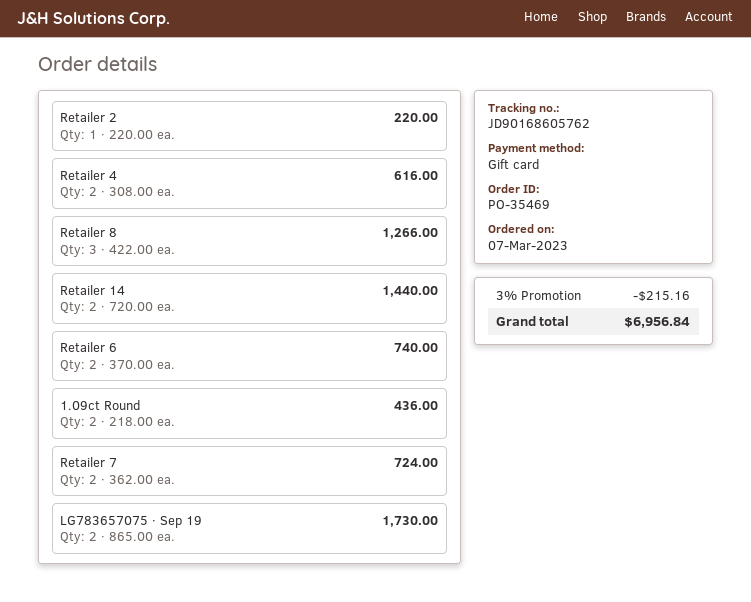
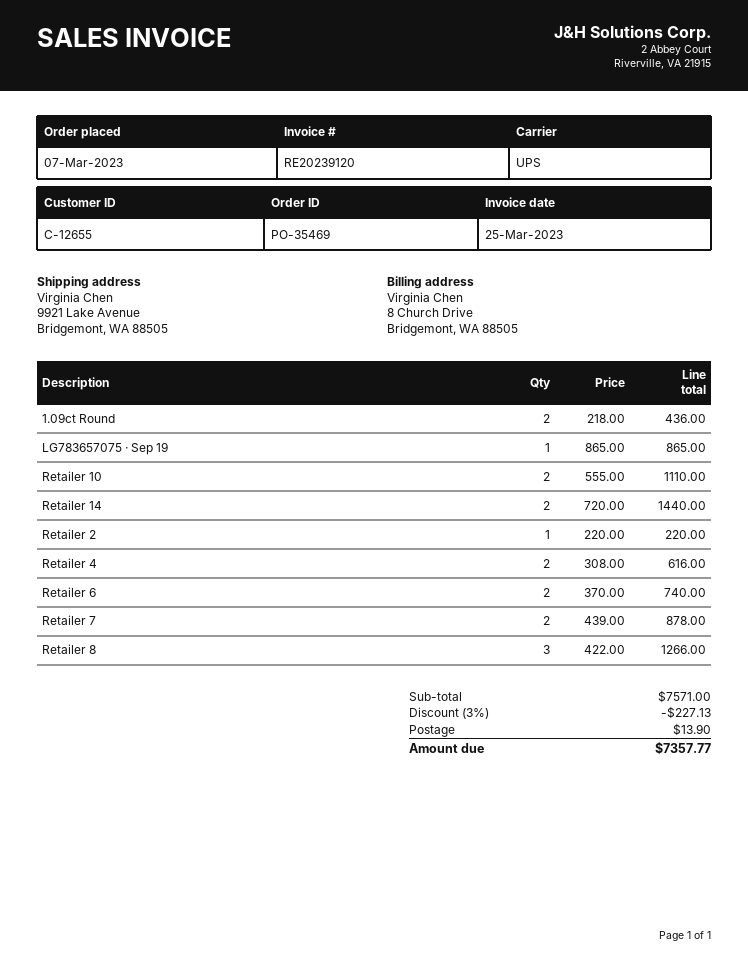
Retailer 7: 2 x 362.00 = 724.00 -> 2 x 439.00 = 878.00
LG783657075 · Sep 19: 2 x 865.00 = 1730.00 -> 1 x 865.00 = 865.00
Retailer 10: none -> 2 x 555.00 = 1110.00
discount: 3% = 215.16 -> 3% = 227.13
shipping: none -> 13.90
total: 6956.84 -> 7357.77

